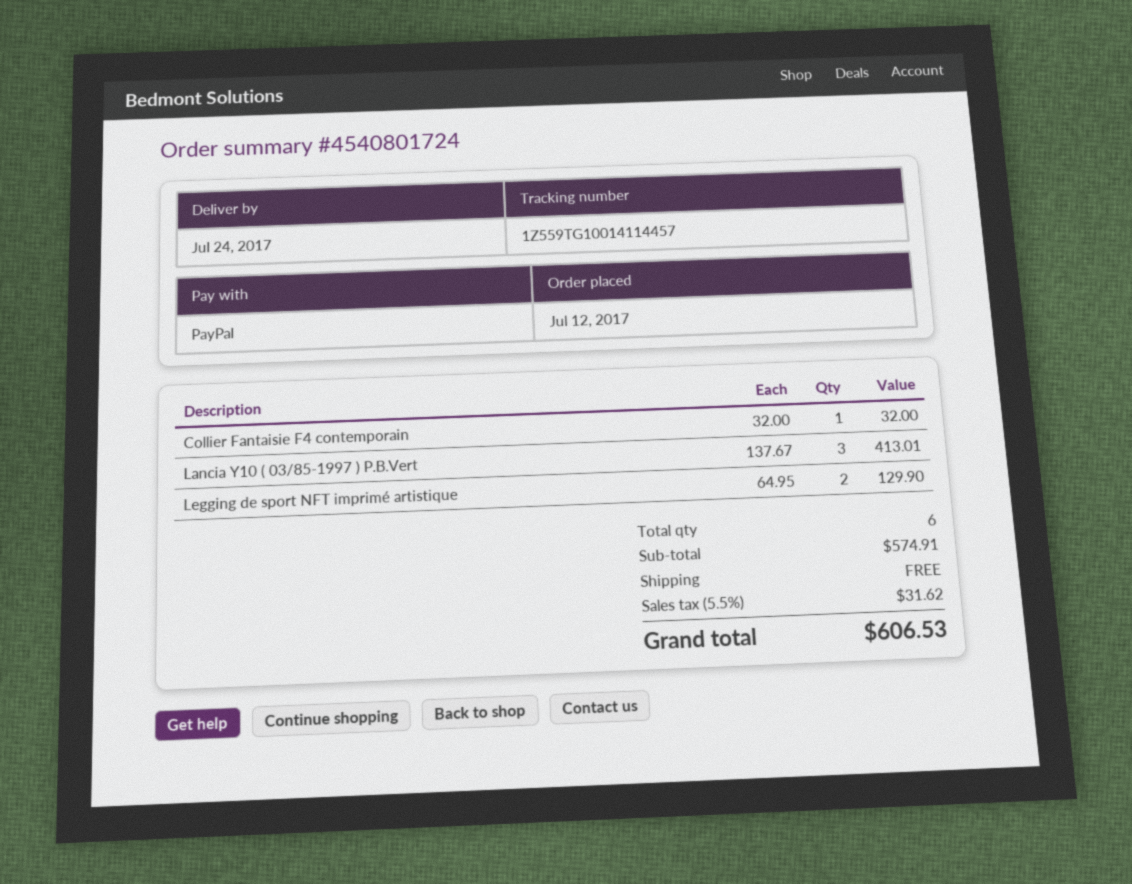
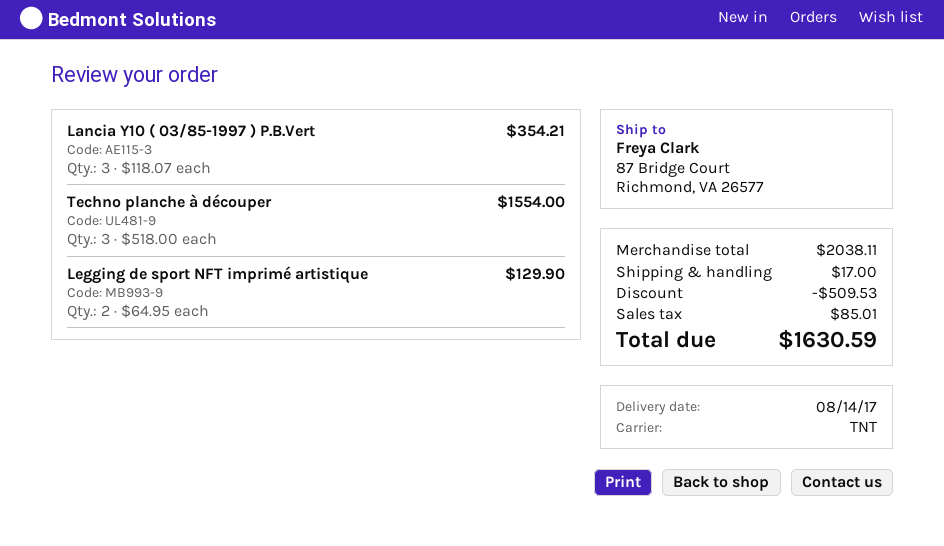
delivery date: 2017-07-24 -> 2017-08-14
Collier Fantaisie F4 contemporain: 1 x 32.00 = 32.00 -> none
Lancia Y10 ( 03/85-1997 ) P.B.Vert: 3 x 137.67 = 413.01 -> 3 x 118.07 = 354.21
Techno planche à découper: none -> 3 x 518.00 = 1554.00
subtotal: 574.91 -> 2038.11
discount: none -> 509.53
shipping: 0.00 -> 17.00
tax: 31.62 -> 85.01
total: 606.53 -> 1630.59

